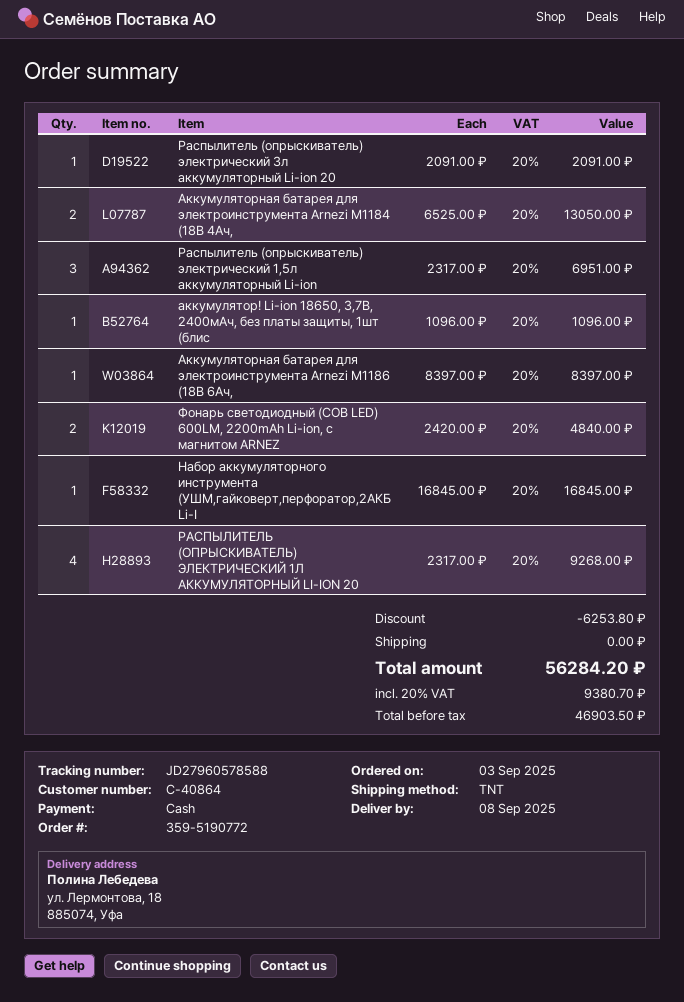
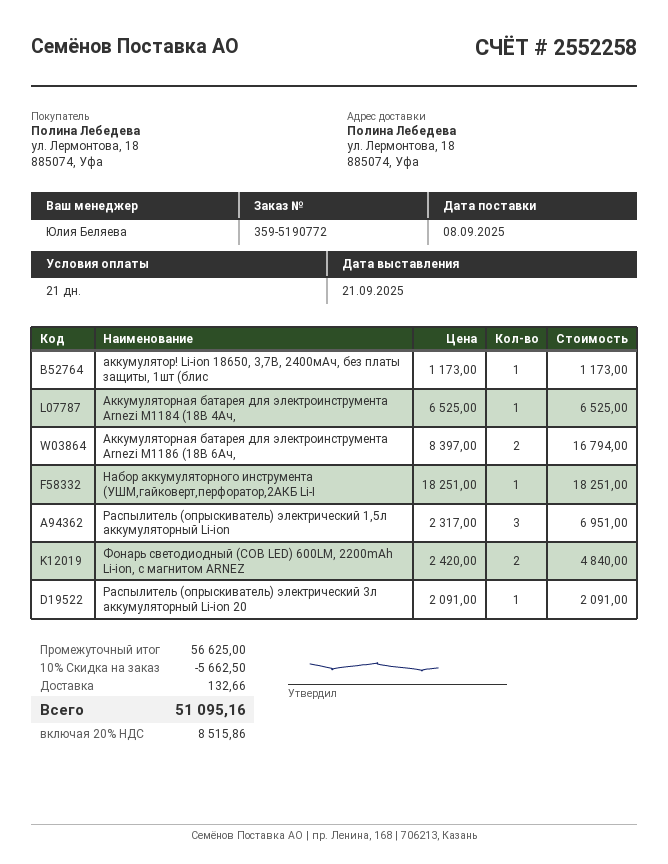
Аккумуляторная батарея для электроинструмента Arnezi M1184 (18В 4Ач,: 2 x 6525.00 = 13050.00 -> 1 x 6525.00 = 6525.00
аккумулятор! Li-ion 18650, 3,7В, 2400мАч, без платы защиты, 1шт (блис: 1 x 1096.00 = 1096.00 -> 1 x 1173.00 = 1173.00
Аккумуляторная батарея для электроинструмента Arnezi M1186 (18В 6Ач,: 1 x 8397.00 = 8397.00 -> 2 x 8397.00 = 16794.00
Набор аккумуляторного инструмента (УШМ,гайковерт,перфоратор,2АКБ Li-I: 1 x 16845.00 = 16845.00 -> 1 x 18251.00 = 18251.00
РАСПЫЛИТЕЛЬ (ОПРЫСКИВАТЕЛЬ) ЭЛЕКТРИЧЕСКИЙ 1Л АККУМУЛЯТОРНЫЙ LI-ION 20: 4 x 2317.00 = 9268.00 -> none
discount: 6253.80 -> 5662.50
shipping: 0.00 -> 132.66
tax: 20% = 9380.70 -> 20% = 8515.86
total: 56284.20 -> 51095.16

